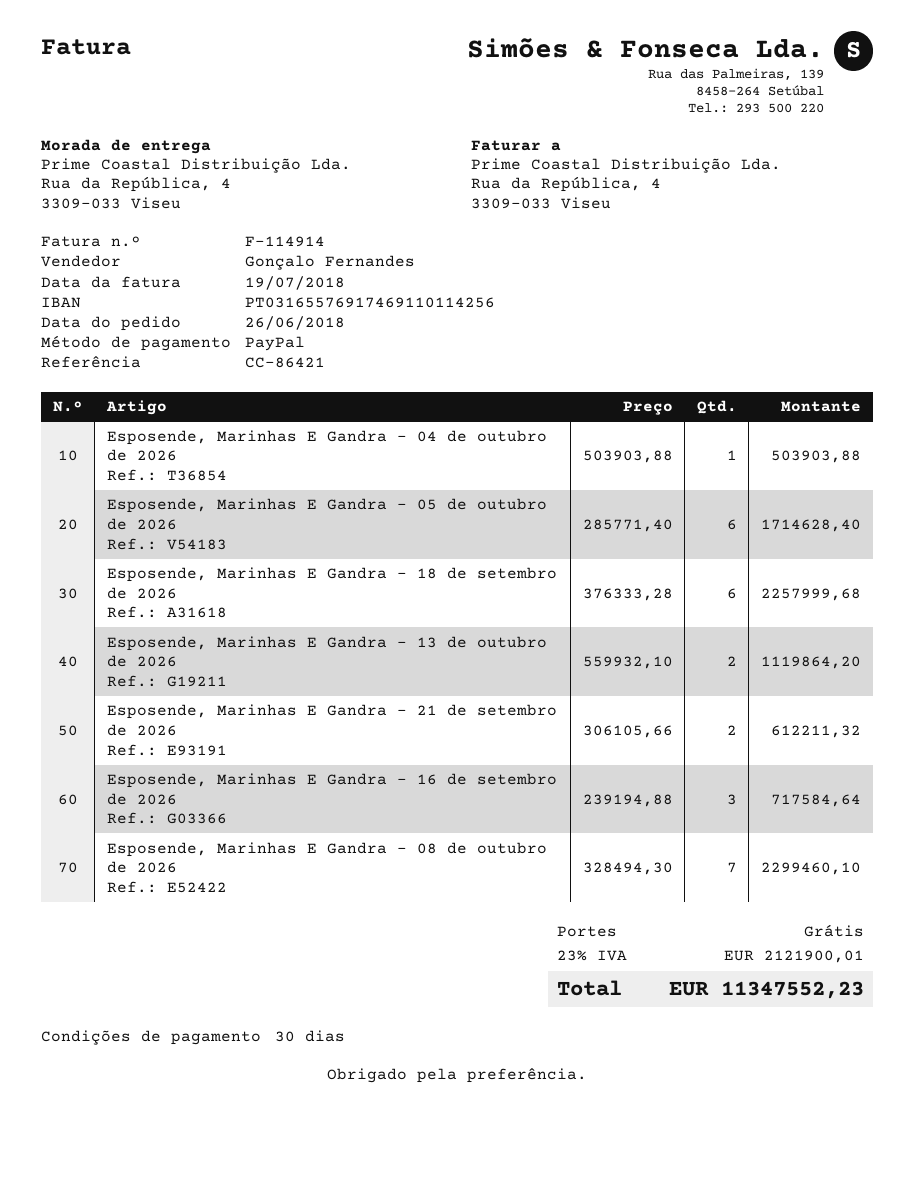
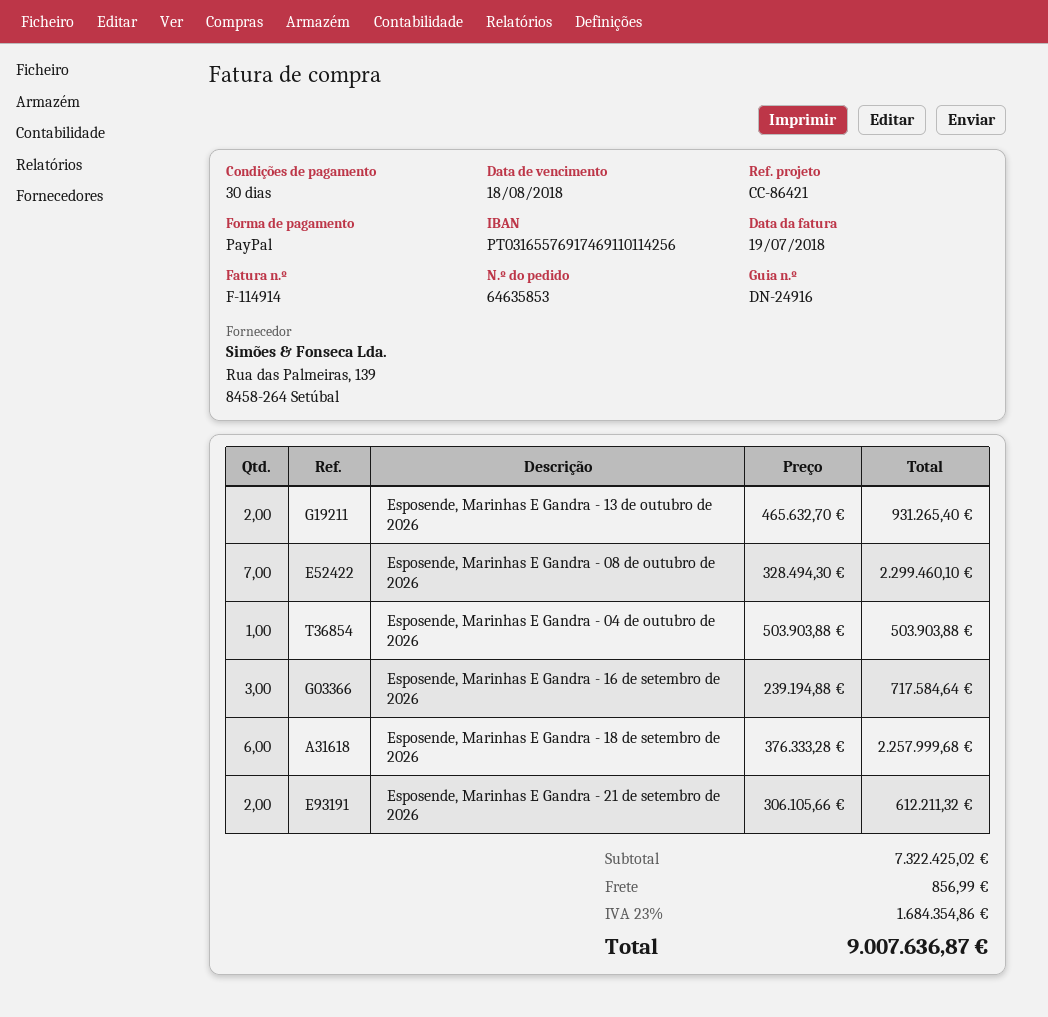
Esposende, Marinhas E Gandra - 05 de outubro de 2026: 6 x 285771.40 = 1714628.40 -> none
Esposende, Marinhas E Gandra - 13 de outubro de 2026: 2 x 559932.10 = 1119864.20 -> 2 x 465632.70 = 931265.40
shipping: 0.00 -> 856.99
tax: 23% = 2121900.01 -> 23% = 1684354.86
total: 11347552.23 -> 9007636.87

